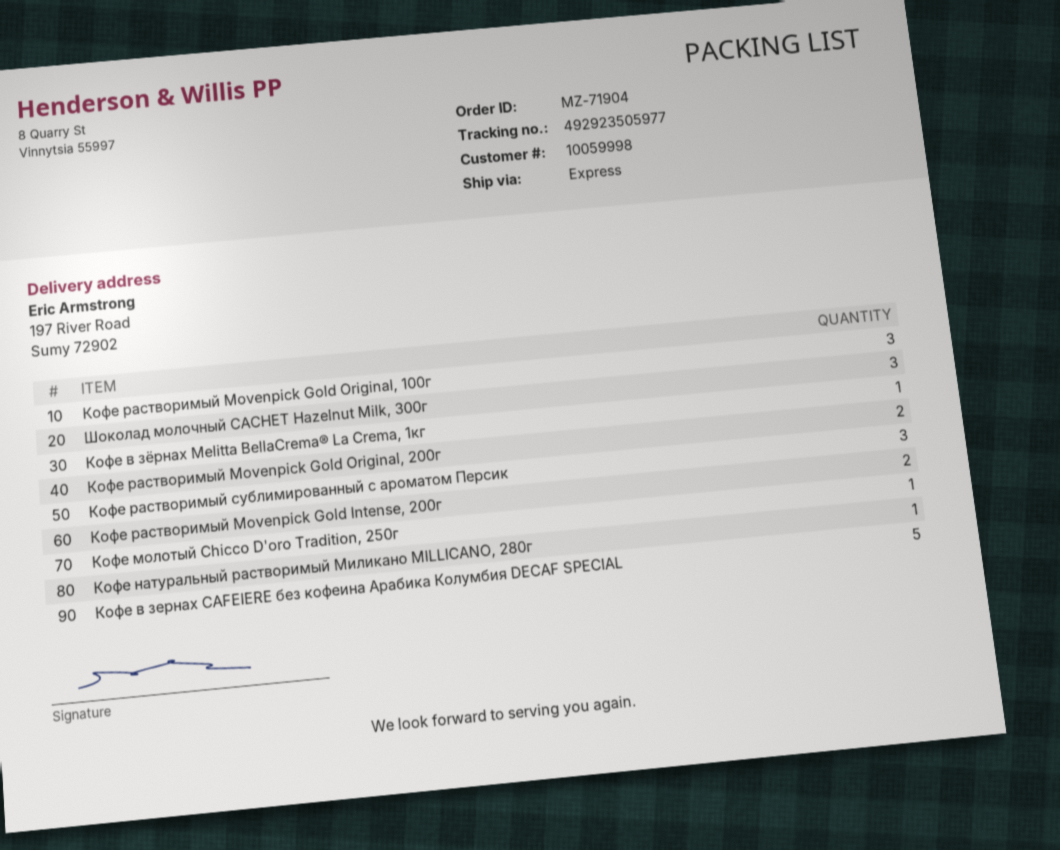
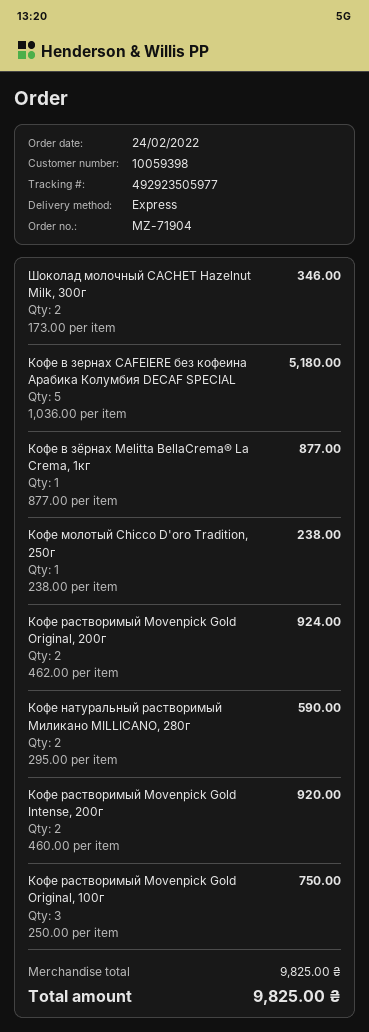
customer number: 10059998 -> 10059398
Шоколад молочный CACHET Hazelnut Milk, 300г: 3 -> 2
Кофе растворимый сублимированный с ароматом Персик: 3 -> none
Кофе натуральный растворимый Миликано MILLICANO, 280г: 1 -> 2

